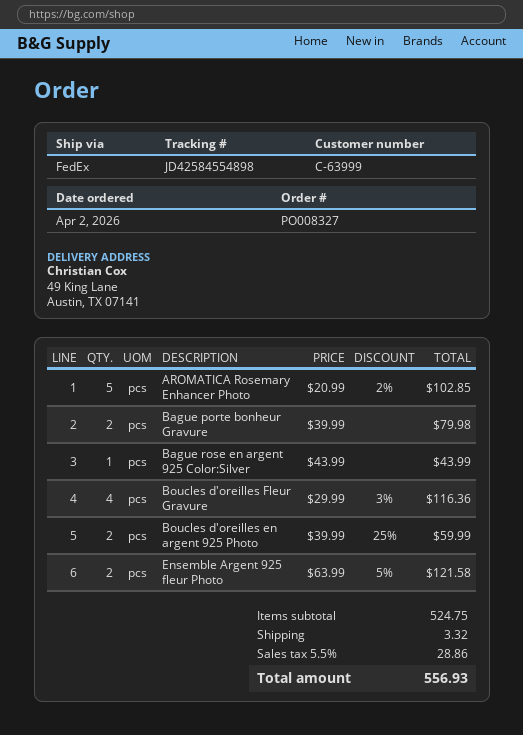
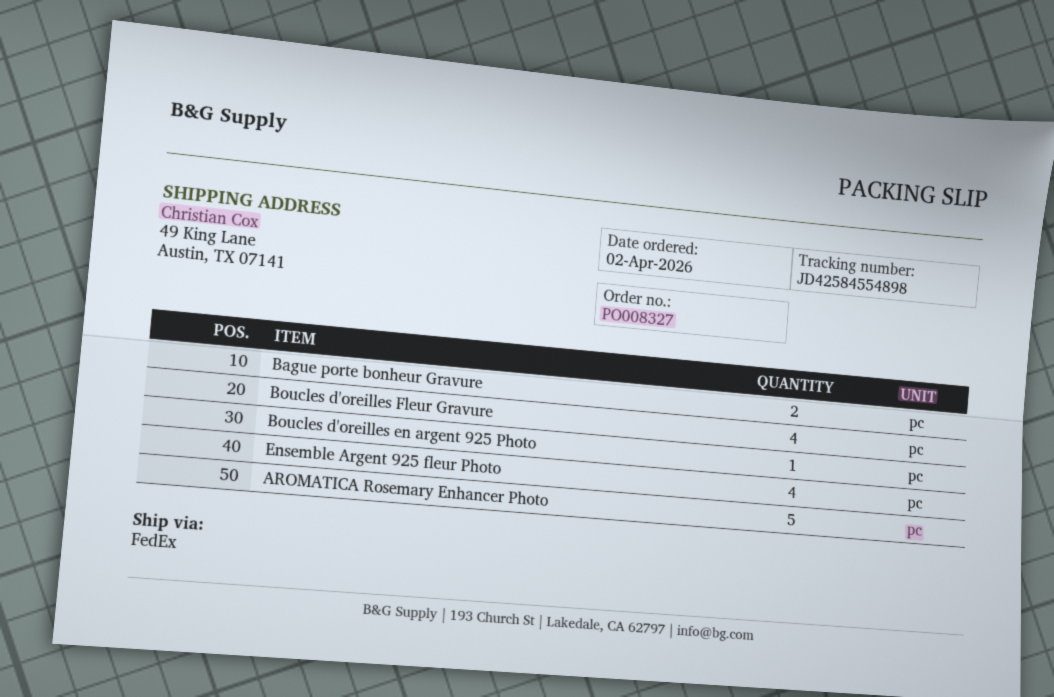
Bague rose en argent 925 Color:Silver: 1 -> none
Boucles d'oreilles en argent 925 Photo: 2 -> 1
Ensemble Argent 925 fleur Photo: 2 -> 4

